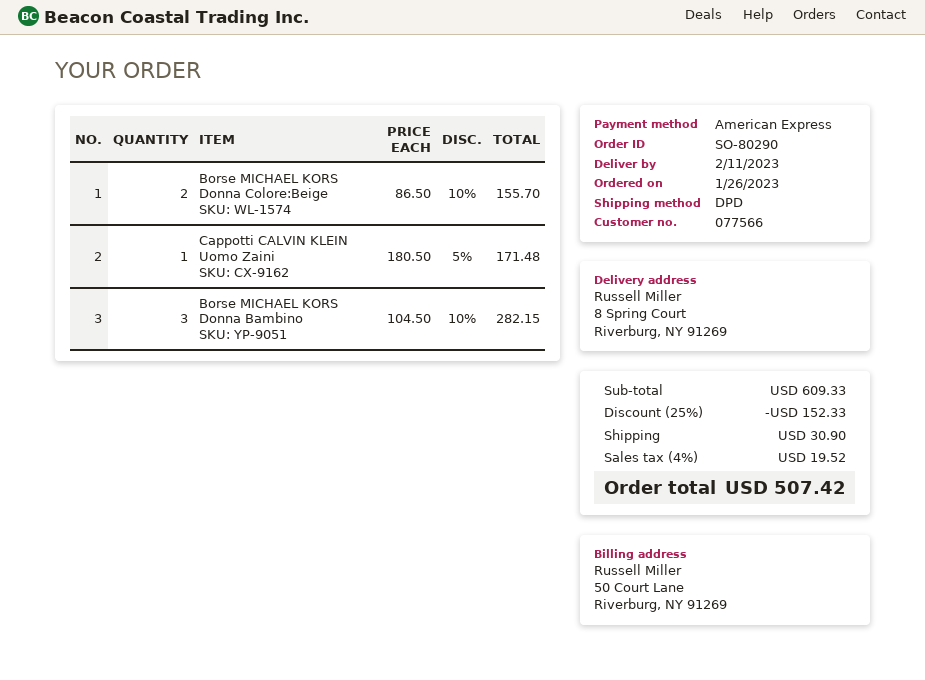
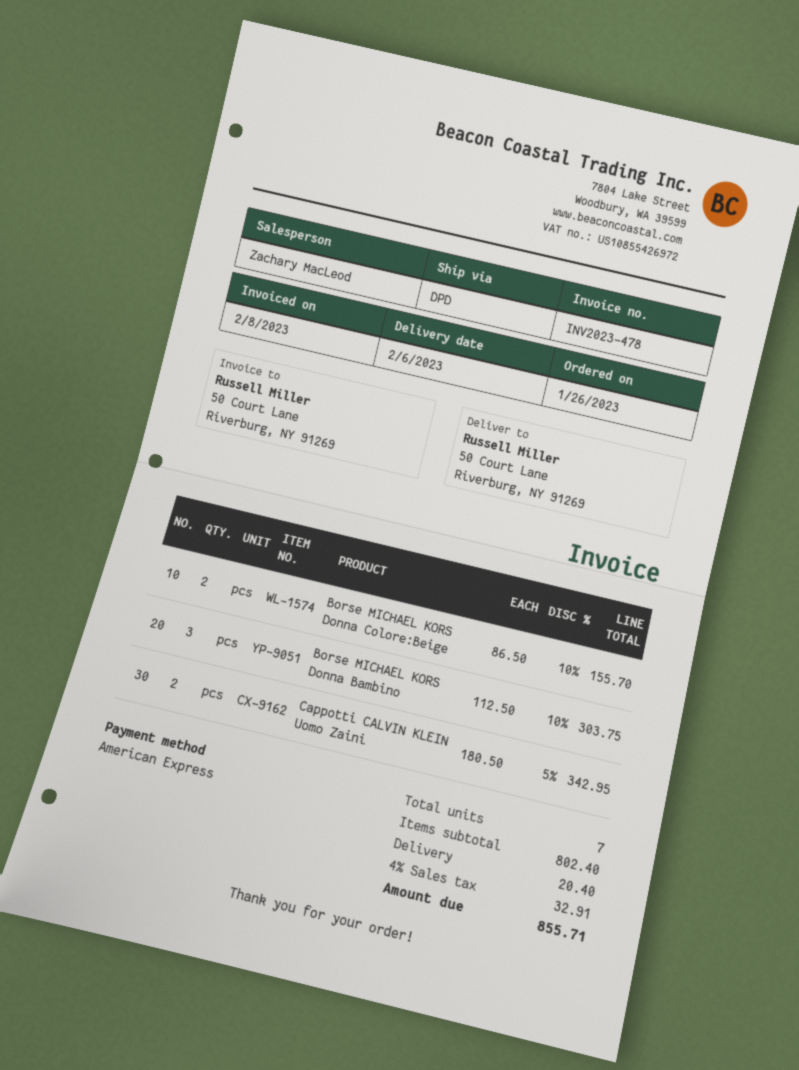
delivery date: 2023-02-11 -> 2023-02-06
ship to: 8 Spring Court, Riverburg, NY 91269 -> 50 Court Lane, Riverburg, NY 91269
Cappotti CALVIN KLEIN Uomo Zaini: 1 x 180.50 - 5% = 171.48 -> 2 x 180.50 - 5% = 342.95
Borse MICHAEL KORS Donna Bambino: 3 x 104.50 - 10% = 282.15 -> 3 x 112.50 - 10% = 303.75
subtotal: 609.33 -> 802.40
discount: 25% = 152.33 -> none
shipping: 30.90 -> 20.40
tax: 4% = 19.52 -> 4% = 32.91
total: 507.42 -> 855.71

